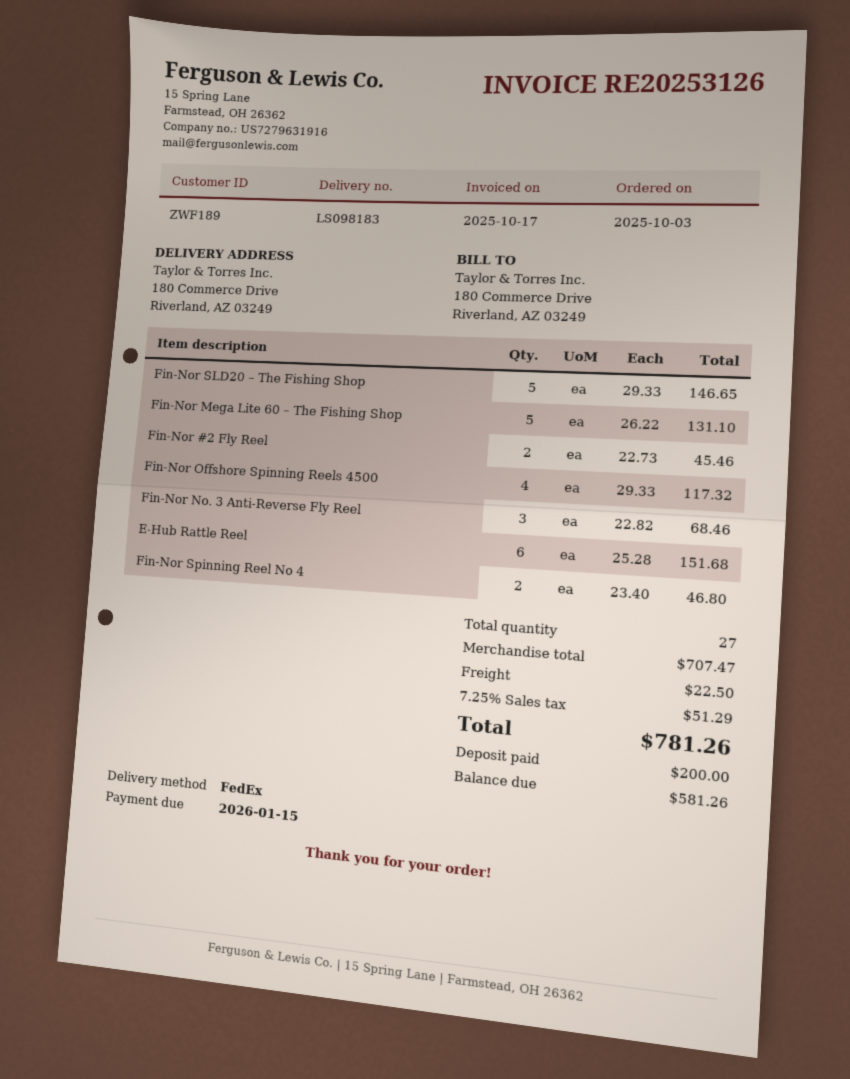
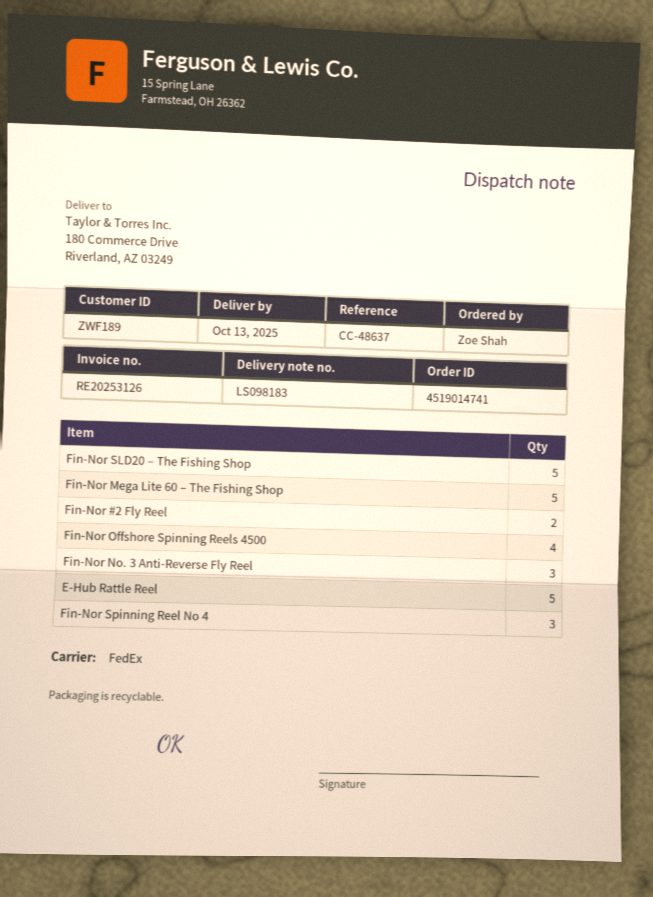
E-Hub Rattle Reel: 6 -> 5
Fin-Nor Spinning Reel No 4: 2 -> 3

